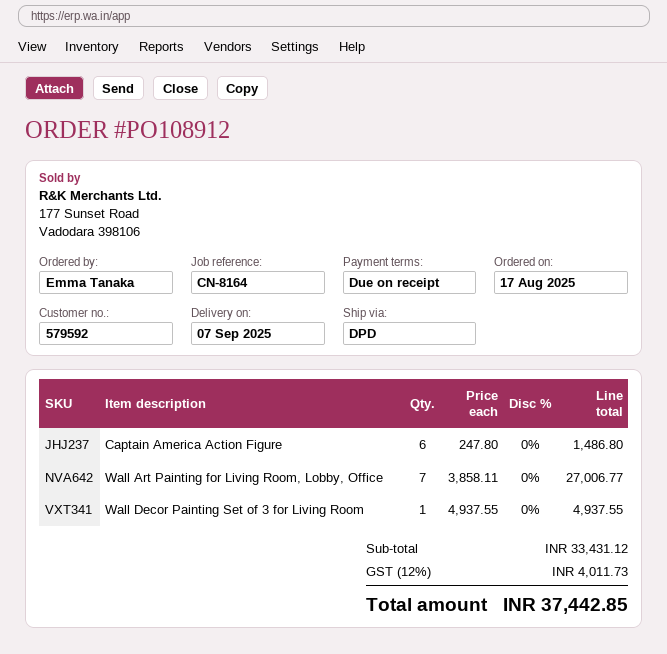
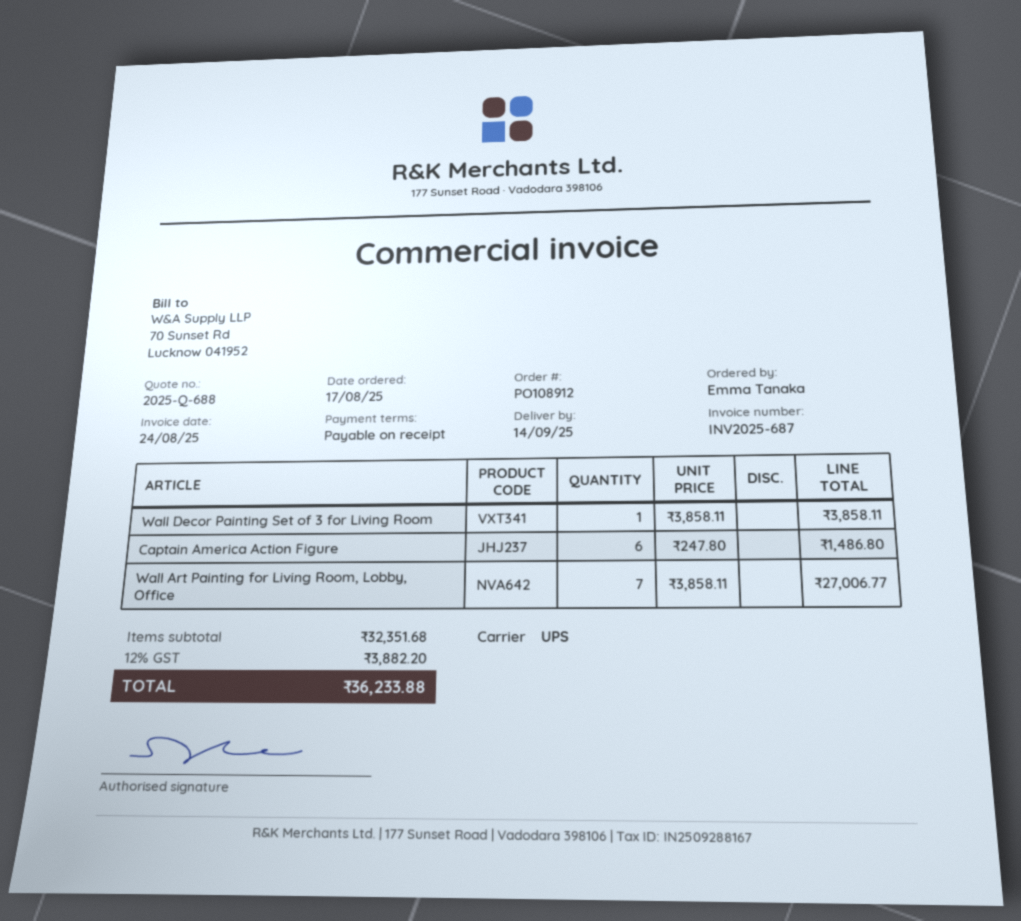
delivery date: 2025-09-07 -> 2025-09-14
shipping method: DPD -> UPS
Wall Decor Painting Set of 3 for Living Room: 1 x 4937.55 = 4937.55 -> 1 x 3858.11 = 3858.11
subtotal: 33431.12 -> 32351.68
tax: 12% = 4011.73 -> 12% = 3882.20
total: 37442.85 -> 36233.88

